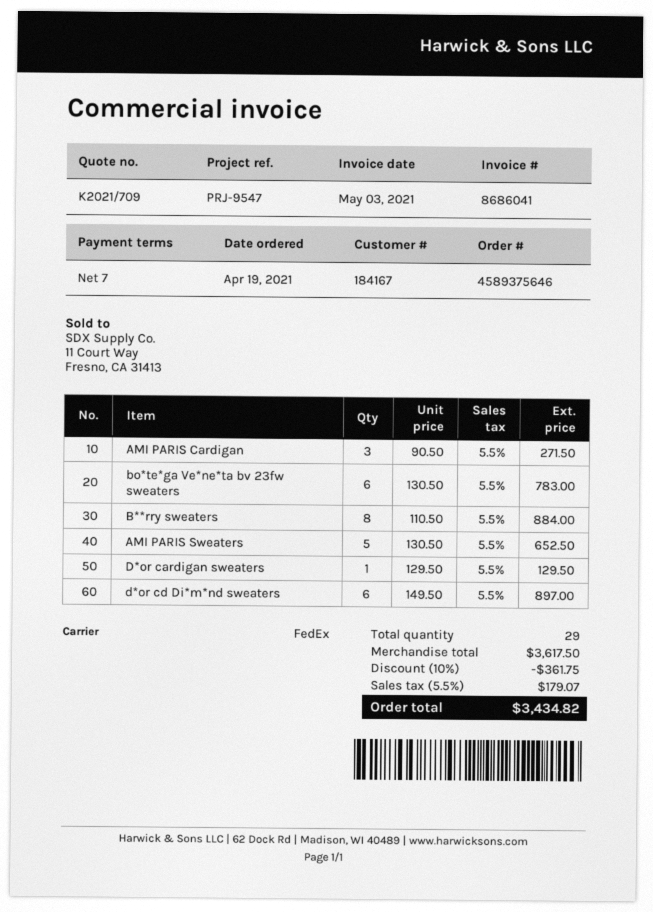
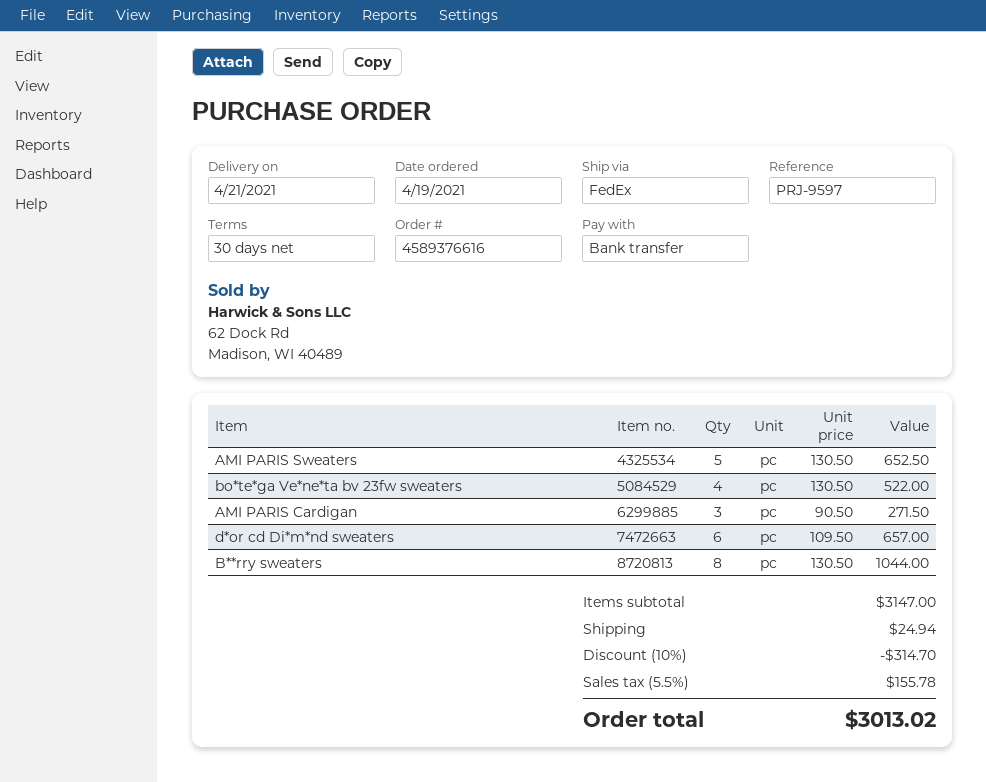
order number: 4589375646 -> 4589376616
payment terms: 7 days -> 30 days
reference: PRJ-9547 -> PRJ-9597
bo*te*ga Ve*ne*ta bv 23fw sweaters: 6 x 130.50 = 783.00 -> 4 x 130.50 = 522.00
B**rry sweaters: 8 x 110.50 = 884.00 -> 8 x 130.50 = 1044.00
D*or cardigan sweaters: 1 x 129.50 = 129.50 -> none
d*or cd Di*m*nd sweaters: 6 x 149.50 = 897.00 -> 6 x 109.50 = 657.00
subtotal: 3617.50 -> 3147.00
discount: 10% = 361.75 -> 10% = 314.70
shipping: none -> 24.94
tax: 5.5% = 179.07 -> 5.5% = 155.78
total: 3434.82 -> 3013.02

